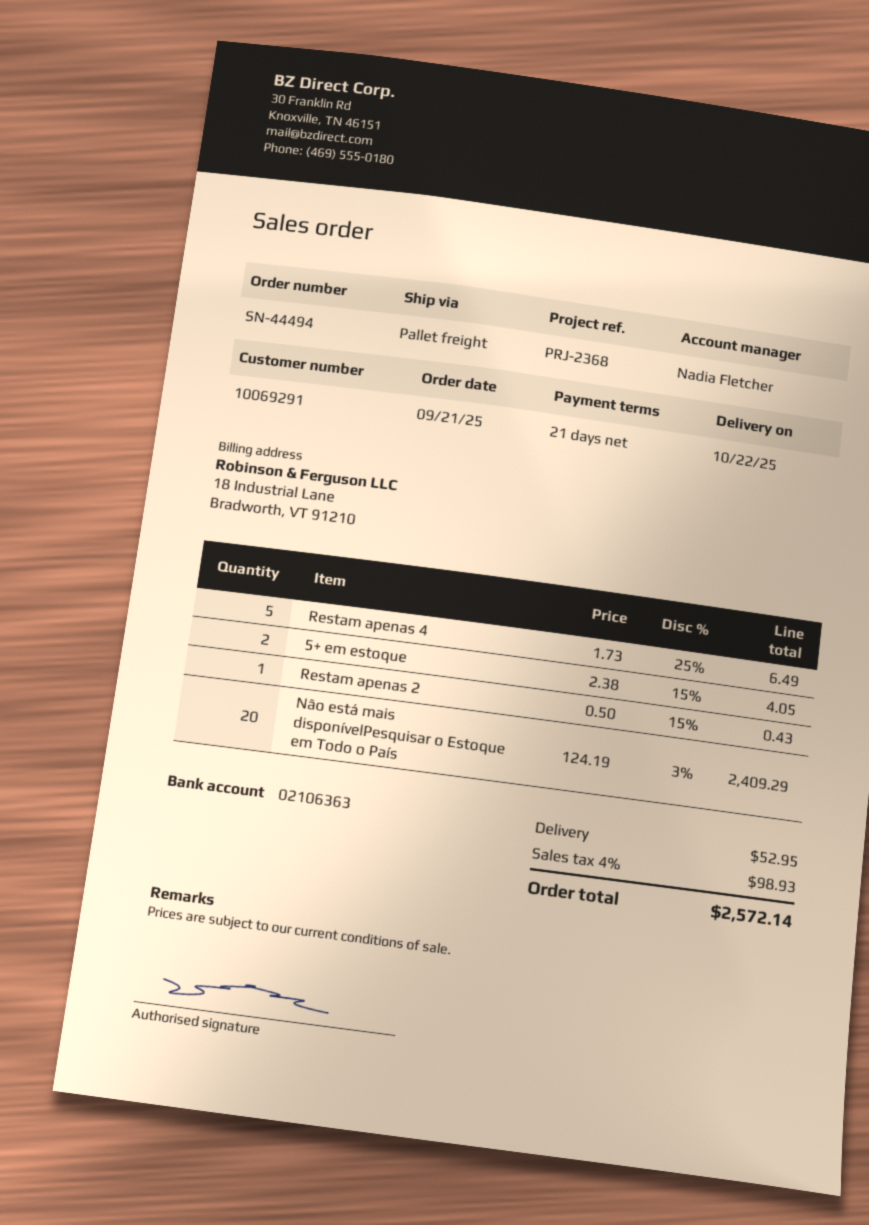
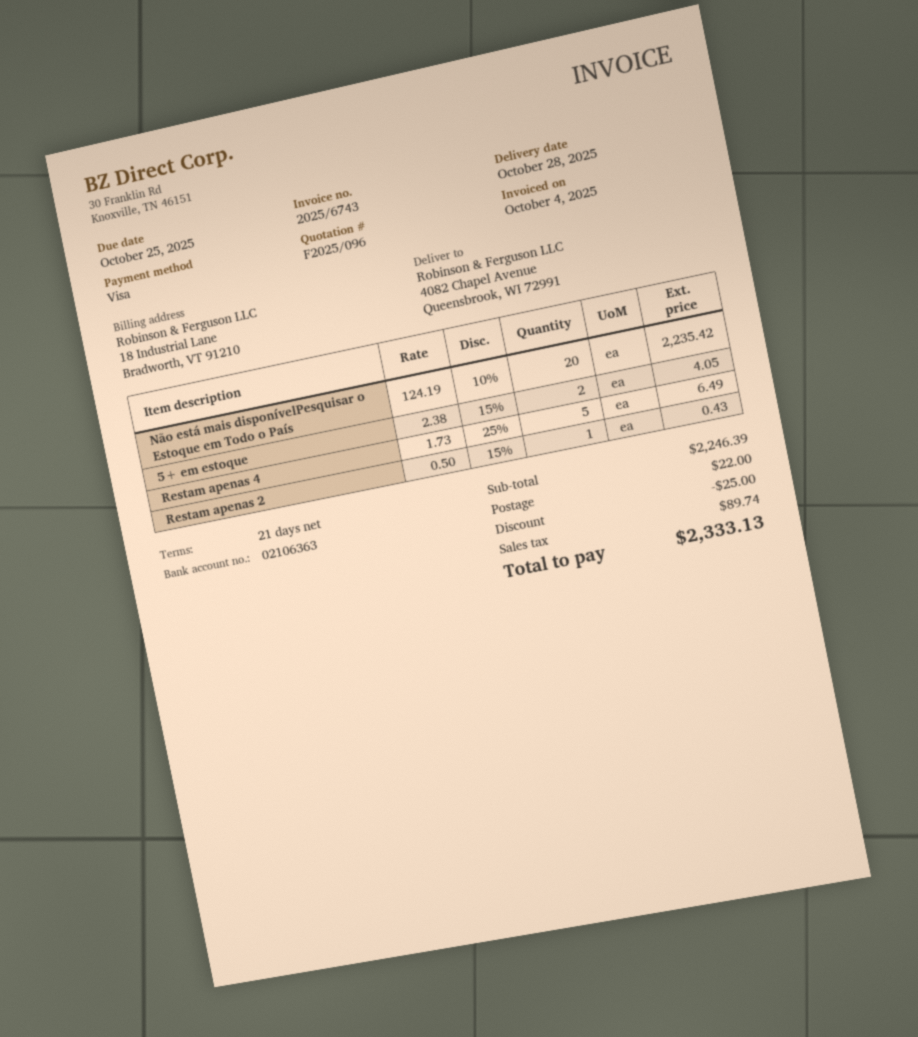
delivery date: 2025-10-22 -> 2025-10-28
Não está mais disponívelPesquisar o Estoque em Todo o País: 20 x 124.19 - 3% = 2409.29 -> 20 x 124.19 - 10% = 2235.42
discount: none -> 25.00
shipping: 52.95 -> 22.00
tax: 98.93 -> 89.74
total: 2572.14 -> 2333.13

